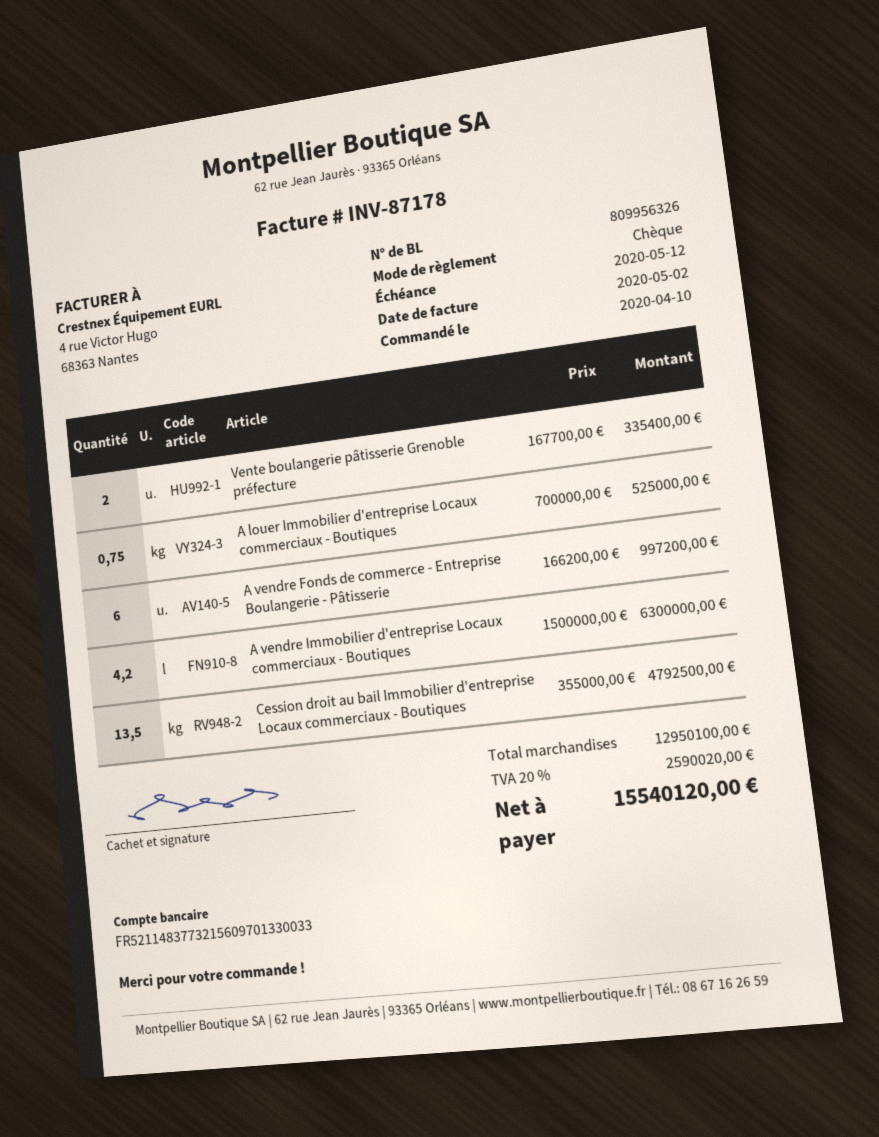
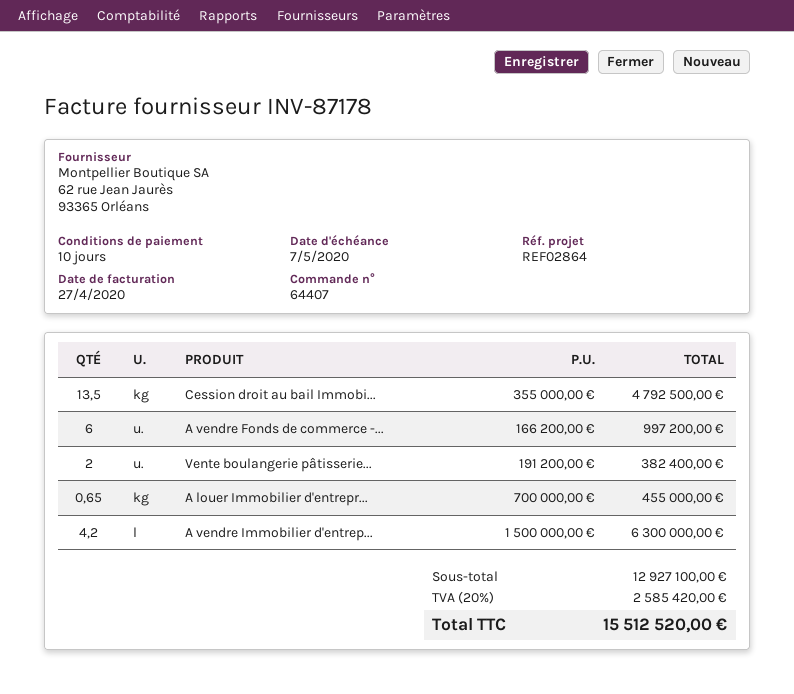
invoice date: 2020-05-02 -> 2020-04-27
due date: 2020-05-12 -> 2020-05-07
Vente boulangerie pâtisserie Grenoble préfecture: 2 x 167700.00 = 335400.00 -> 2 x 191200.00 = 382400.00
A louer Immobilier d'entreprise Locaux commerciaux - Boutiques: 0.75 x 700000.00 = 525000.00 -> 0.65 x 700000.00 = 455000.00
subtotal: 12950100.00 -> 12927100.00
tax: 20% = 2590020.00 -> 20% = 2585420.00
total: 15540120.00 -> 15512520.00

